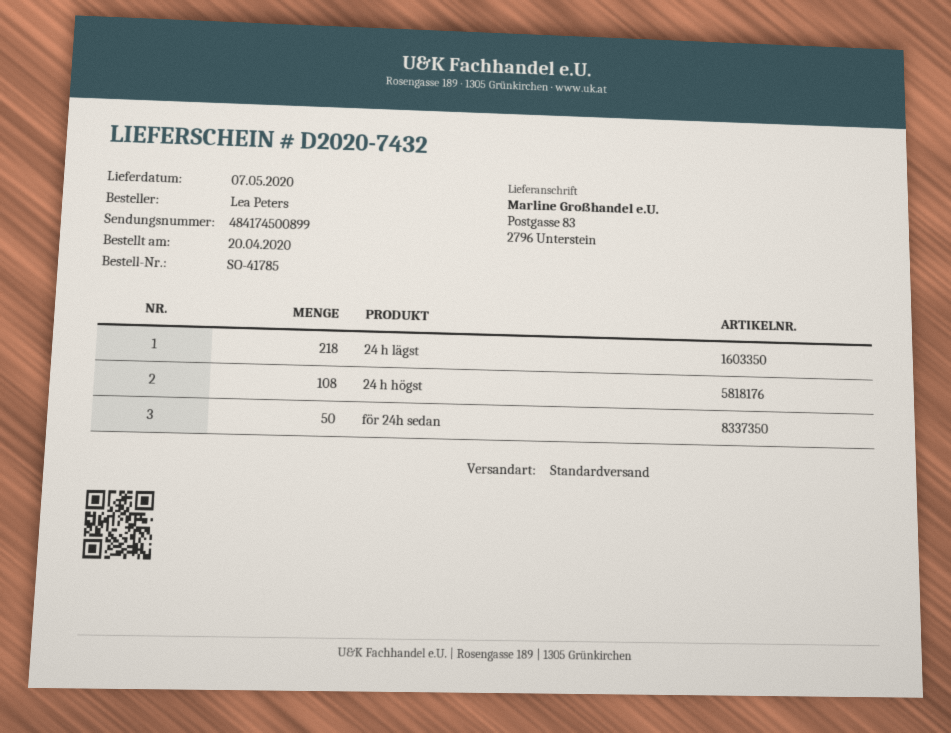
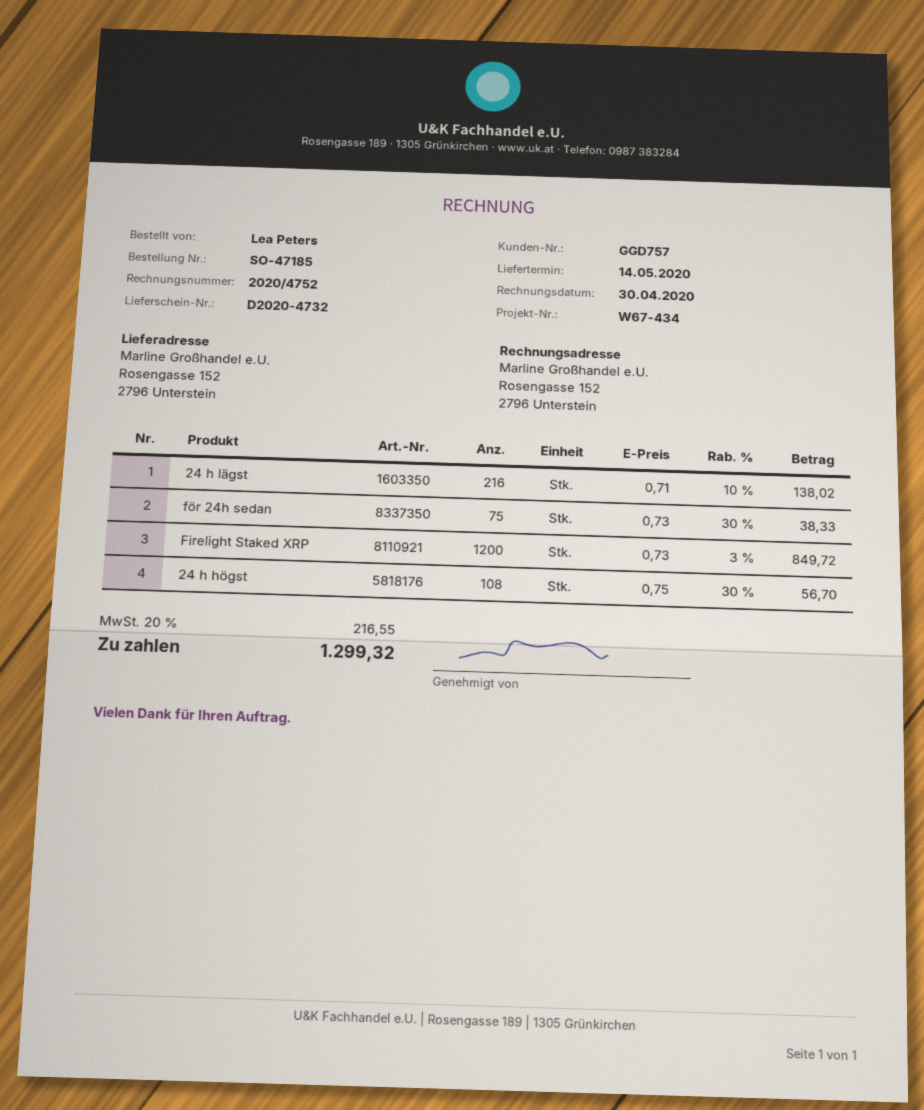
order number: SO-41785 -> SO-47185
delivery note number: D2020-7432 -> D2020-4732
delivery date: 2020-05-07 -> 2020-05-14
ship to: Postgasse 83, 2796 Unterstein -> Rosengasse 152, 2796 Unterstein
24 h lägst: 218 -> 216
för 24h sedan: 50 -> 75
Firelight Staked XRP: none -> 1200

